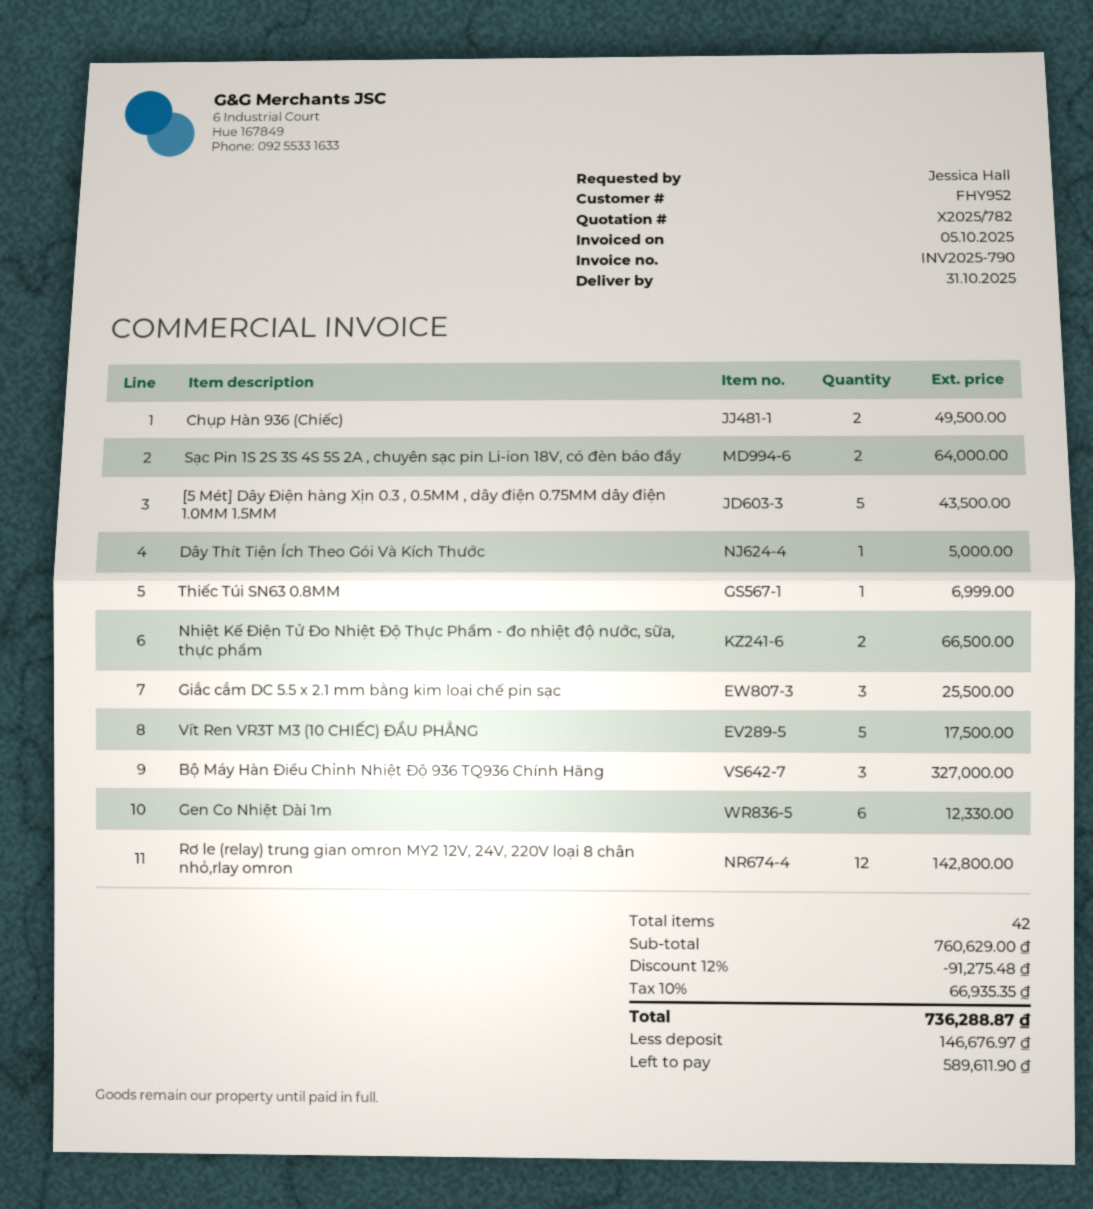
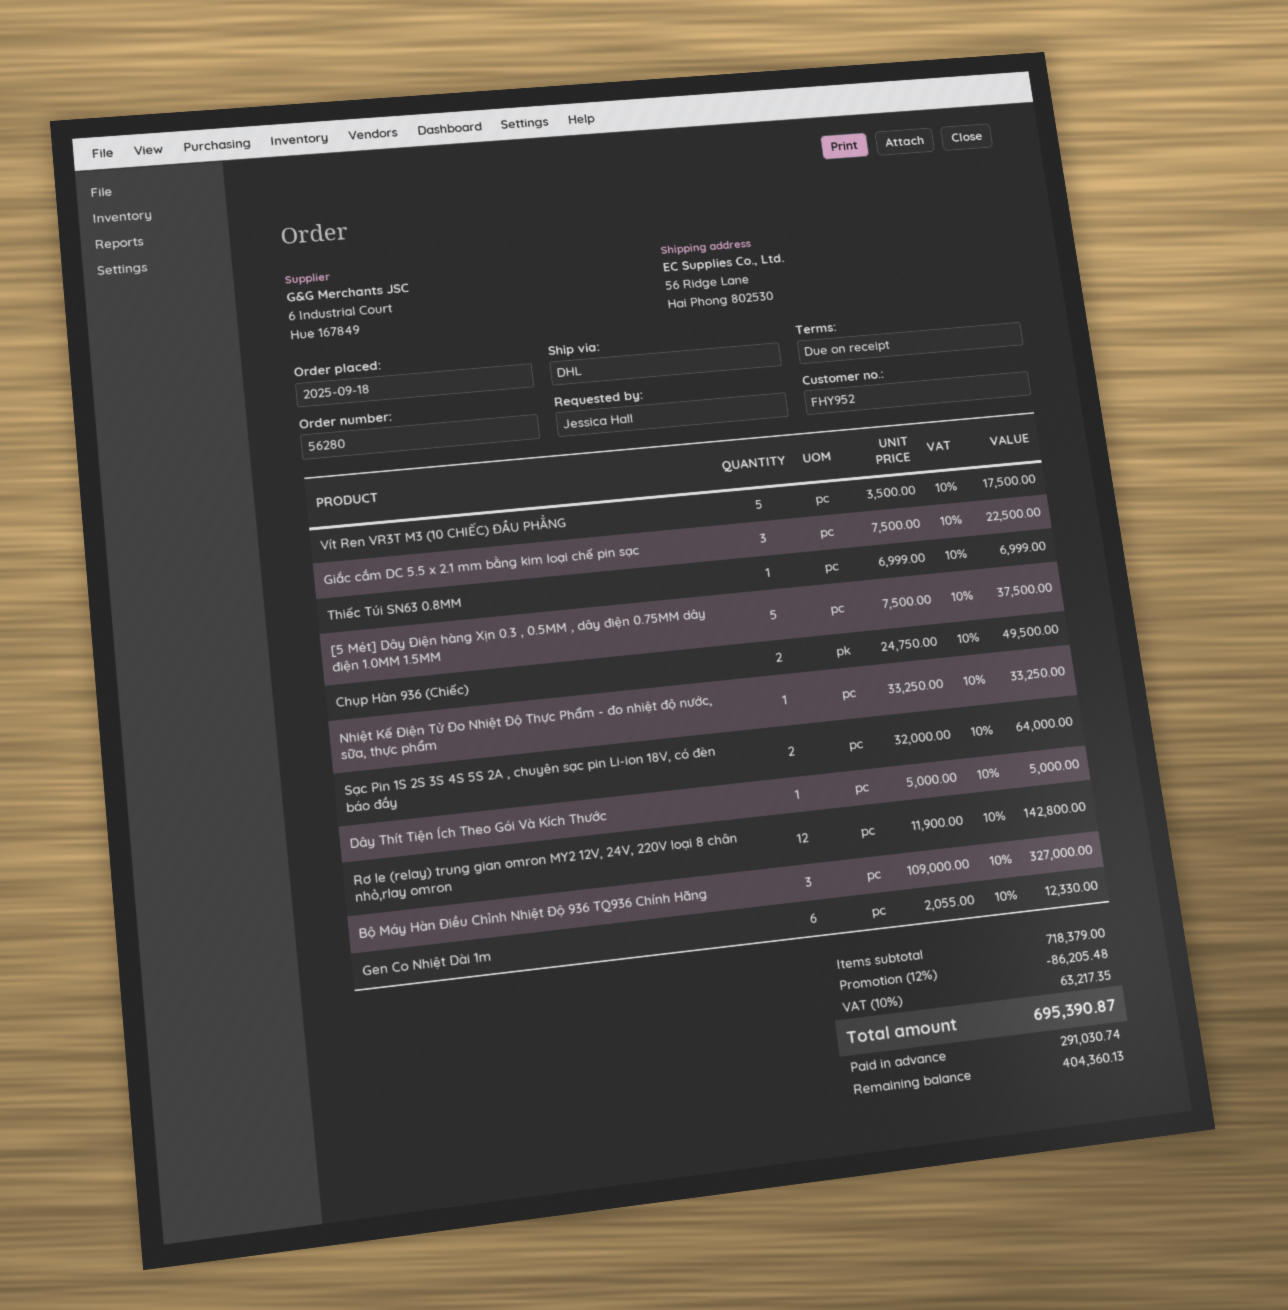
[5 Mét] Dây Điện hàng Xịn 0.3 , 0.5MM , dây điện 0.75MM dây điện 1.0MM 1.5MM: 5 for 43500.00 -> 5 for 37500.00
Nhiệt Kế Điện Tử Đo Nhiệt Độ Thực Phẩm - đo nhiệt độ nước, sữa, thực phẩm: 2 for 66500.00 -> 1 for 33250.00
Giắc cắm DC 5.5 x 2.1 mm bằng kim loại chế pin sạc: 3 for 25500.00 -> 3 for 22500.00
subtotal: 760629.00 -> 718379.00
discount: 12% = 91275.48 -> 12% = 86205.48
tax: 10% = 66935.35 -> 10% = 63217.35
total: 736288.87 -> 695390.87
deposit: 146676.97 -> 291030.74
balance: 589611.90 -> 404360.13

